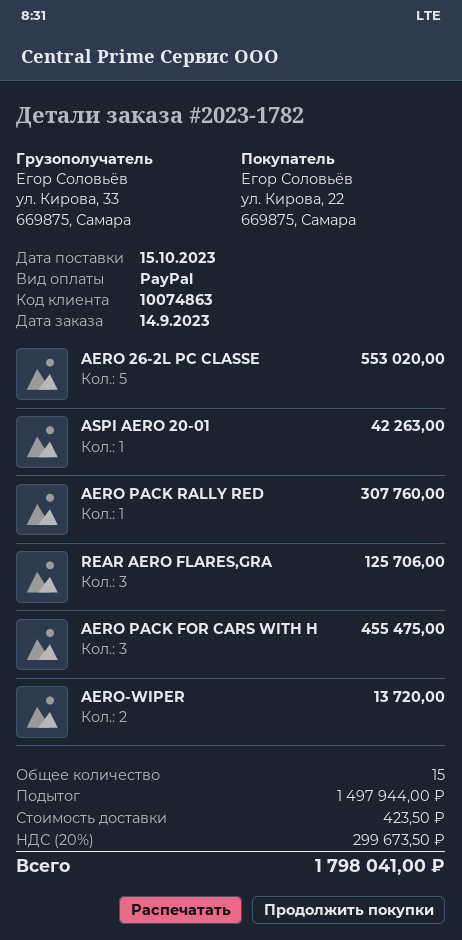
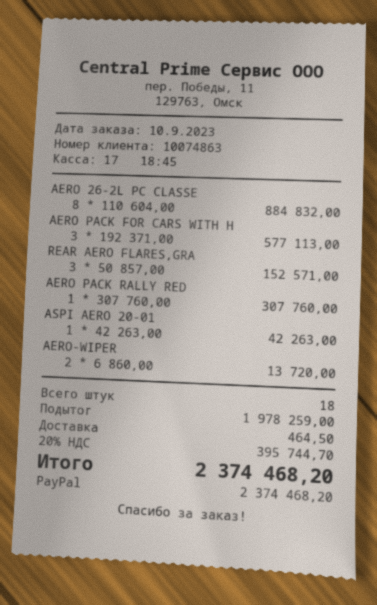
order date: 2023-09-14 -> 2023-09-10
AERO 26-2L PC CLASSE: 5 for 553020.00 -> 8 for 884832.00
REAR AERO FLARES,GRA: 3 for 125706.00 -> 3 for 152571.00
AERO PACK FOR CARS WITH H: 3 for 455475.00 -> 3 for 577113.00
total quantity: 15 -> 18
subtotal: 1497944.00 -> 1978259.00
shipping: 423.50 -> 464.50
tax: 20% = 299673.50 -> 20% = 395744.70
total: 1798041.00 -> 2374468.20

